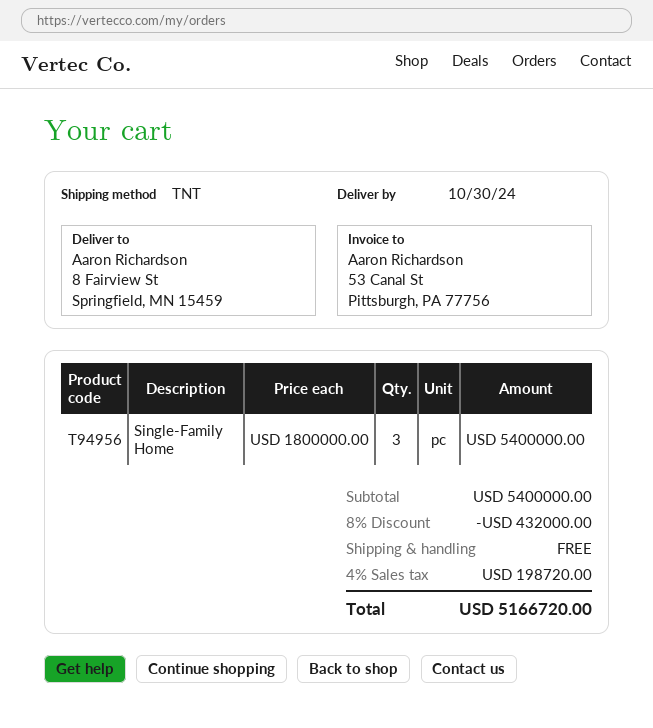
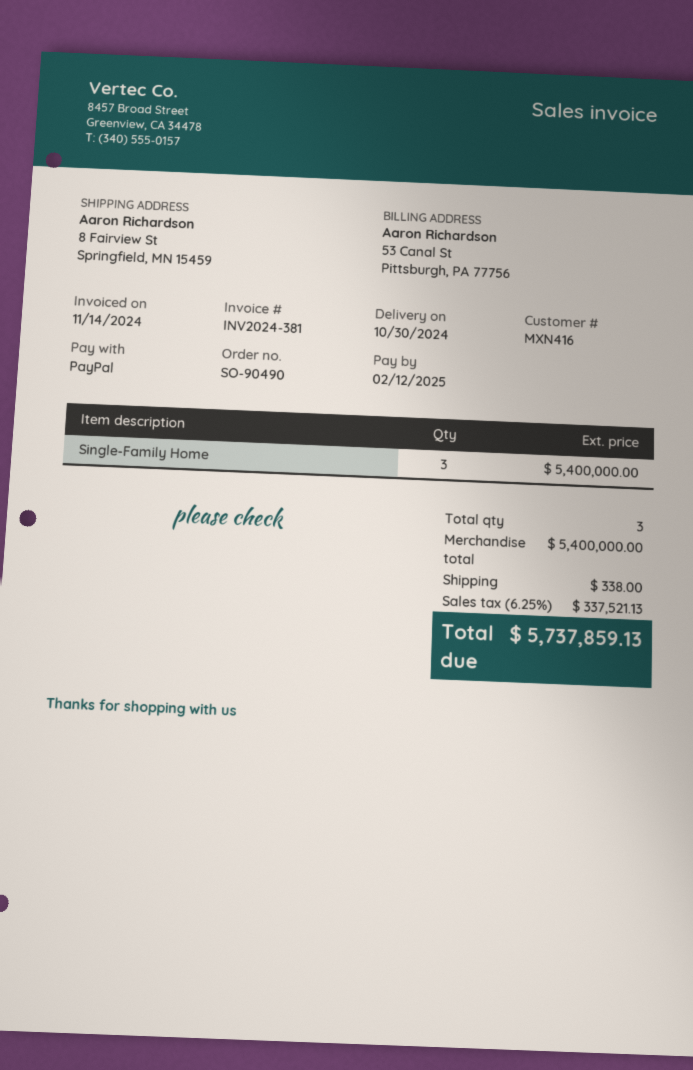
discount: 8% = 432000.00 -> none
shipping: 0.00 -> 338.00
tax: 4% = 198720.00 -> 6.25% = 337521.13
total: 5166720.00 -> 5737859.13

